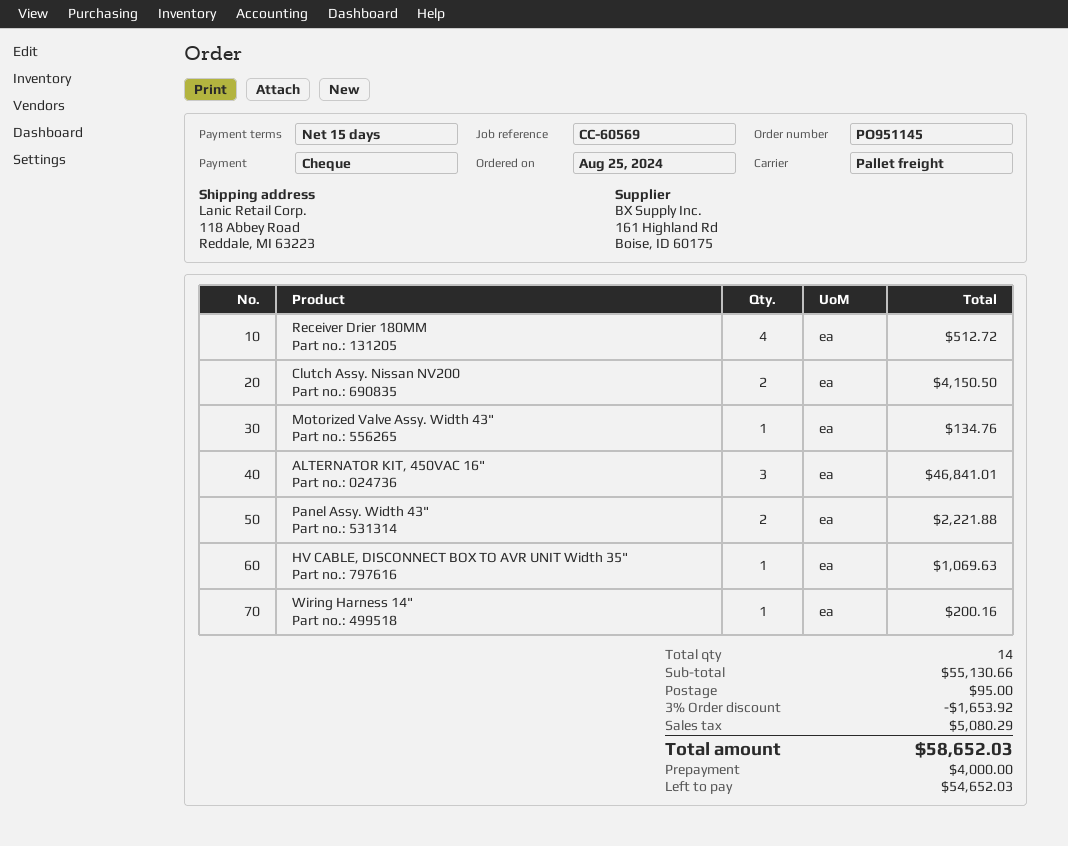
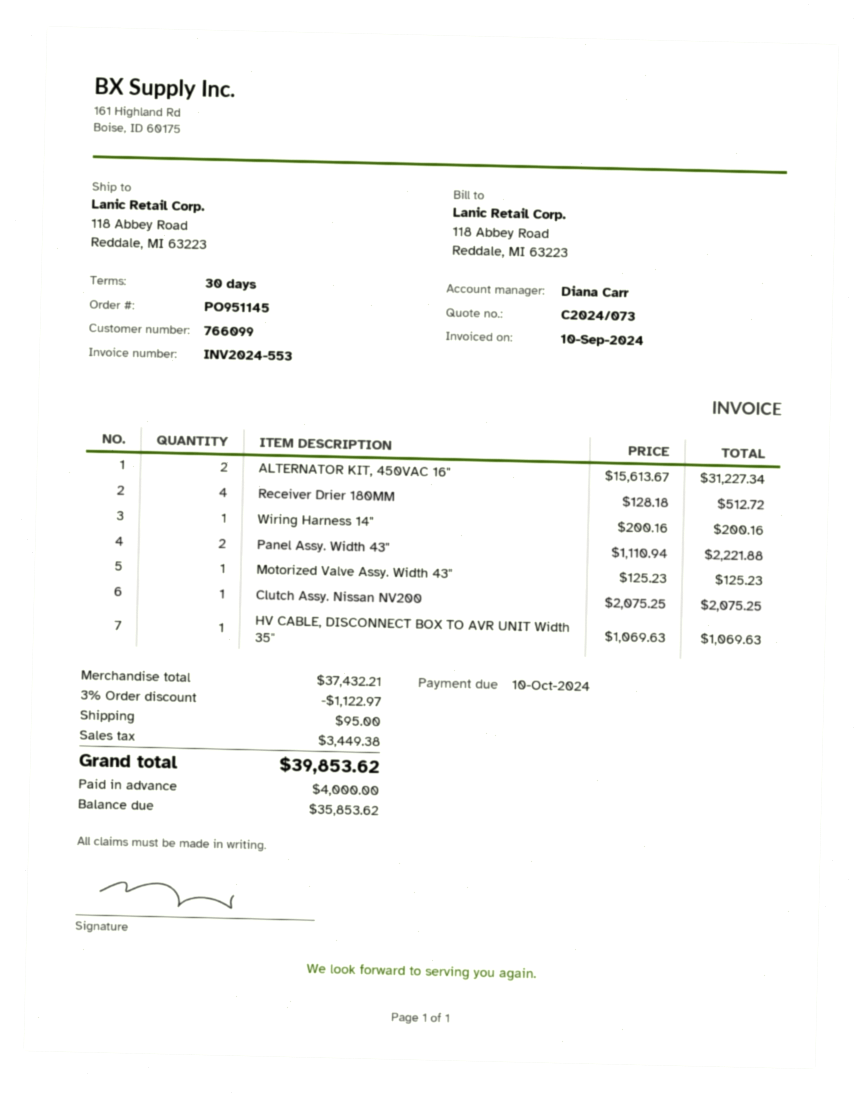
payment terms: 15 days -> 30 days
Clutch Assy. Nissan NV200: 2 for 4150.50 -> 1 for 2075.25
Motorized Valve Assy. Width 43": 1 for 134.76 -> 1 for 125.23
ALTERNATOR KIT, 450VAC 16": 3 for 46841.01 -> 2 for 31227.34
subtotal: 55130.66 -> 37432.21
discount: 3% = 1653.92 -> 3% = 1122.97
tax: 5080.29 -> 3449.38
total: 58652.03 -> 39853.62
balance: 54652.03 -> 35853.62

